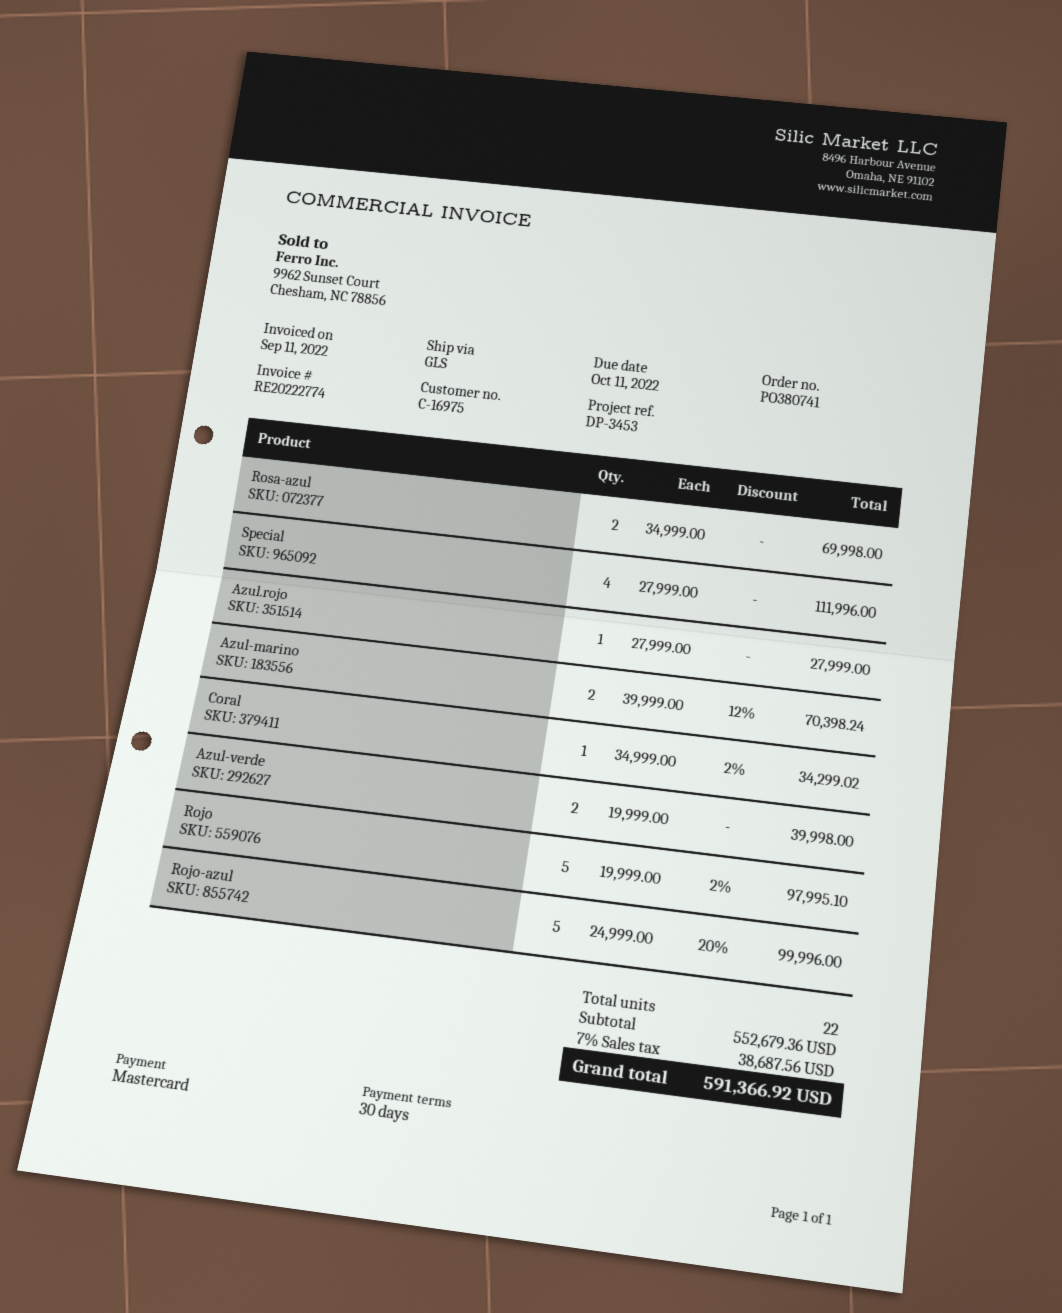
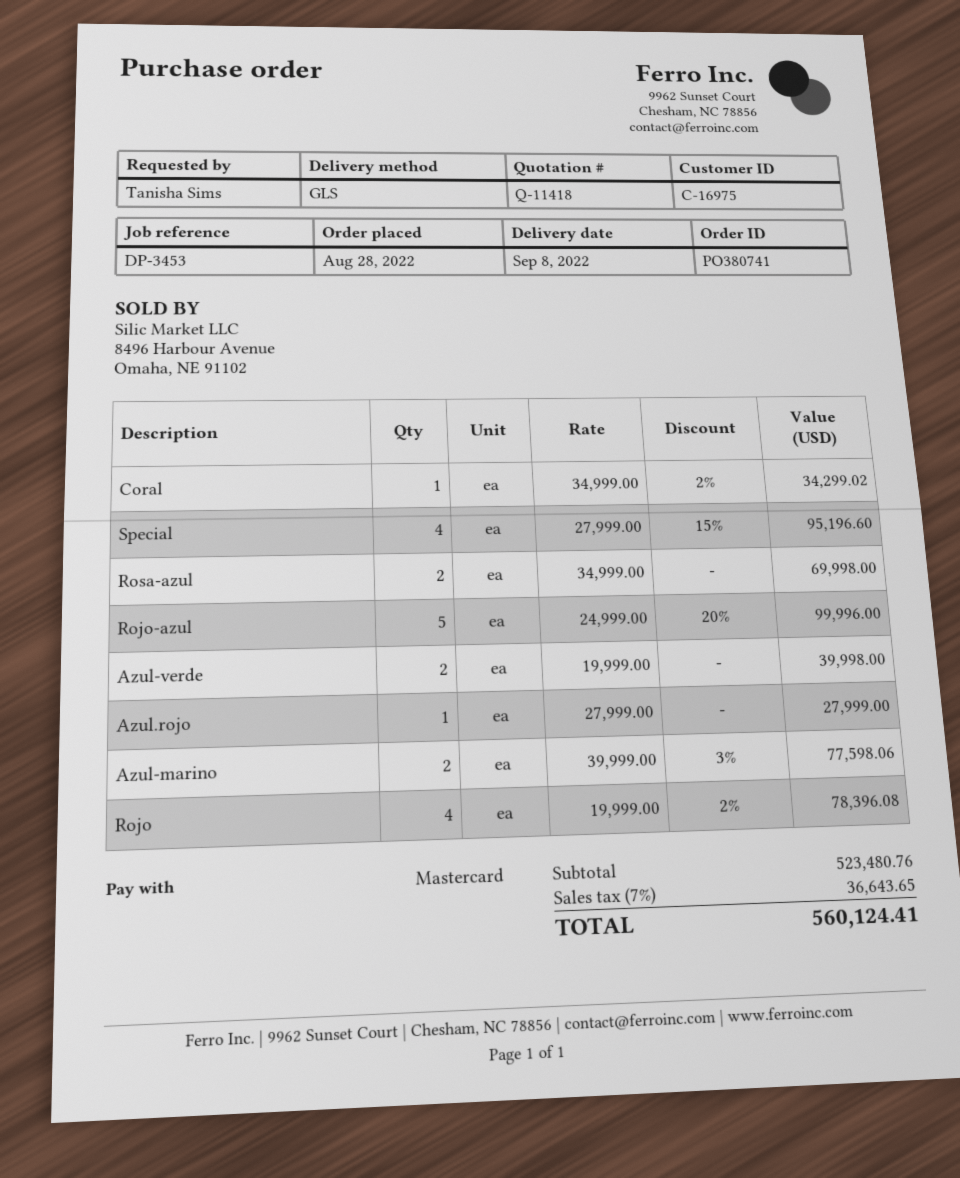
Special: 4 x 27999.00 = 111996.00 -> 4 x 27999.00 - 15% = 95196.60
Azul-marino: 2 x 39999.00 - 12% = 70398.24 -> 2 x 39999.00 - 3% = 77598.06
Rojo: 5 x 19999.00 - 2% = 97995.10 -> 4 x 19999.00 - 2% = 78396.08
subtotal: 552679.36 -> 523480.76
tax: 7% = 38687.56 -> 7% = 36643.65
total: 591366.92 -> 560124.41

